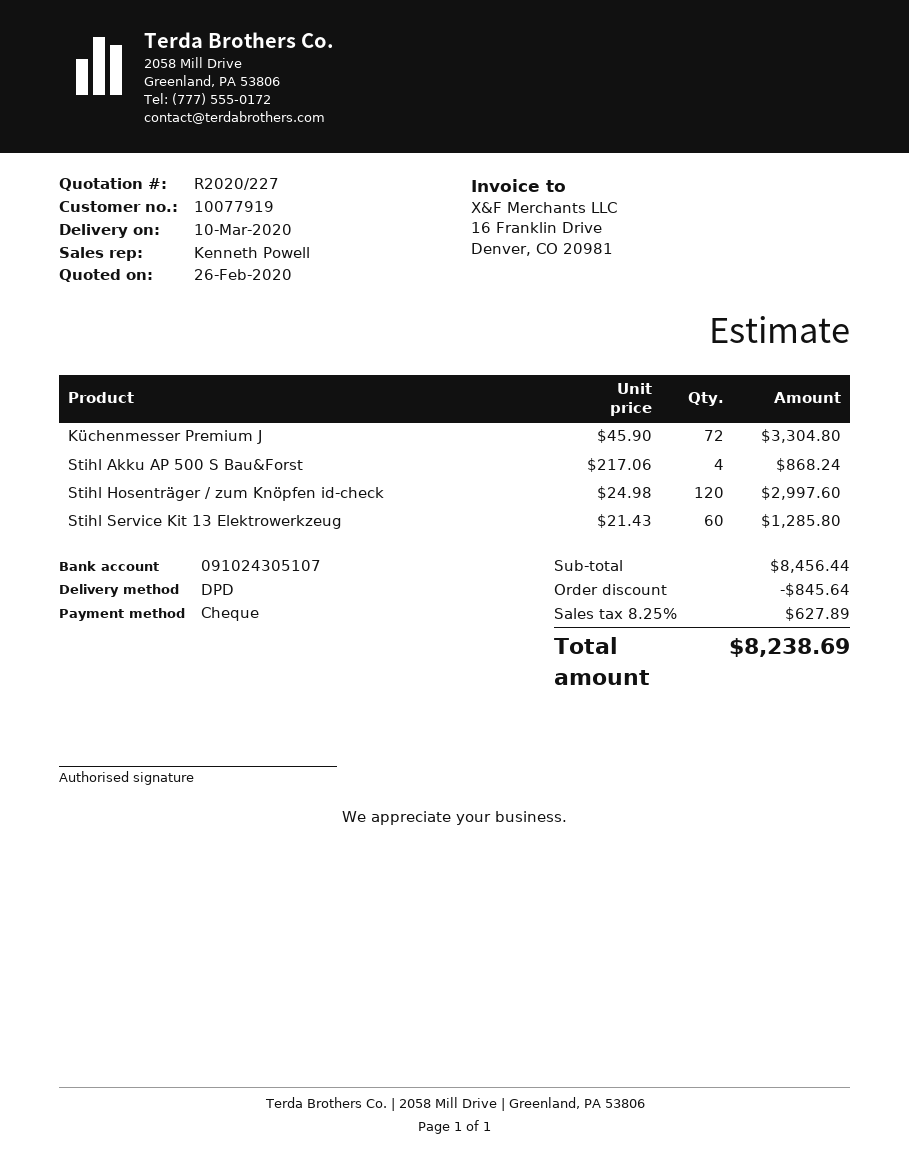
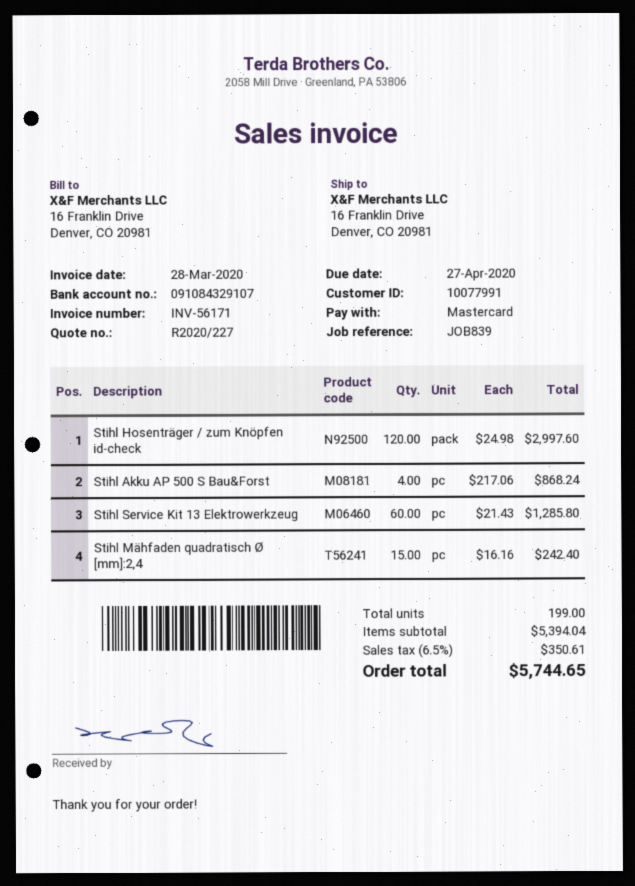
customer number: 10077919 -> 10077991
payment method: cheque -> Mastercard
bank account: 091024305107 -> 091084329107
Küchenmesser Premium J: 72 x 45.90 = 3304.80 -> none
Stihl Mähfaden quadratisch Ø [mm]:2,4: none -> 15 x 16.16 = 242.40
subtotal: 8456.44 -> 5394.04
discount: 845.64 -> none
tax: 8.25% = 627.89 -> 6.5% = 350.61
total: 8238.69 -> 5744.65

